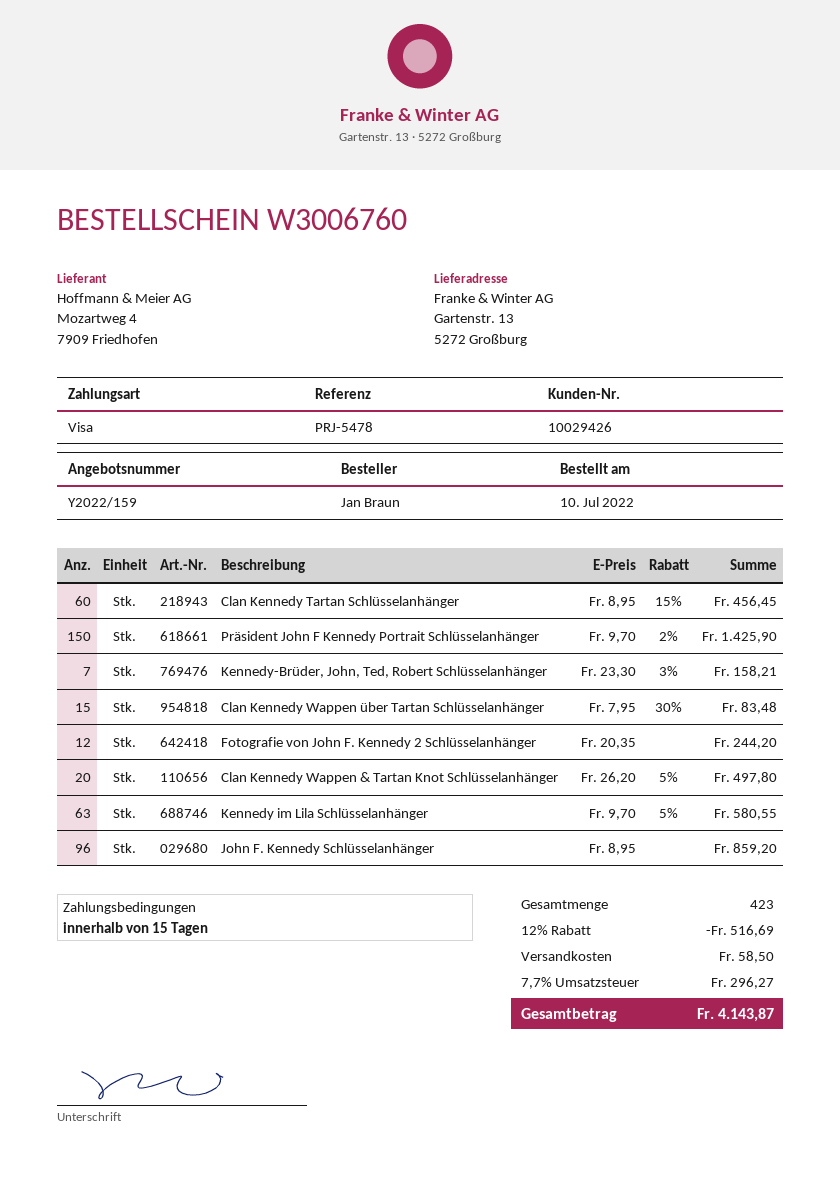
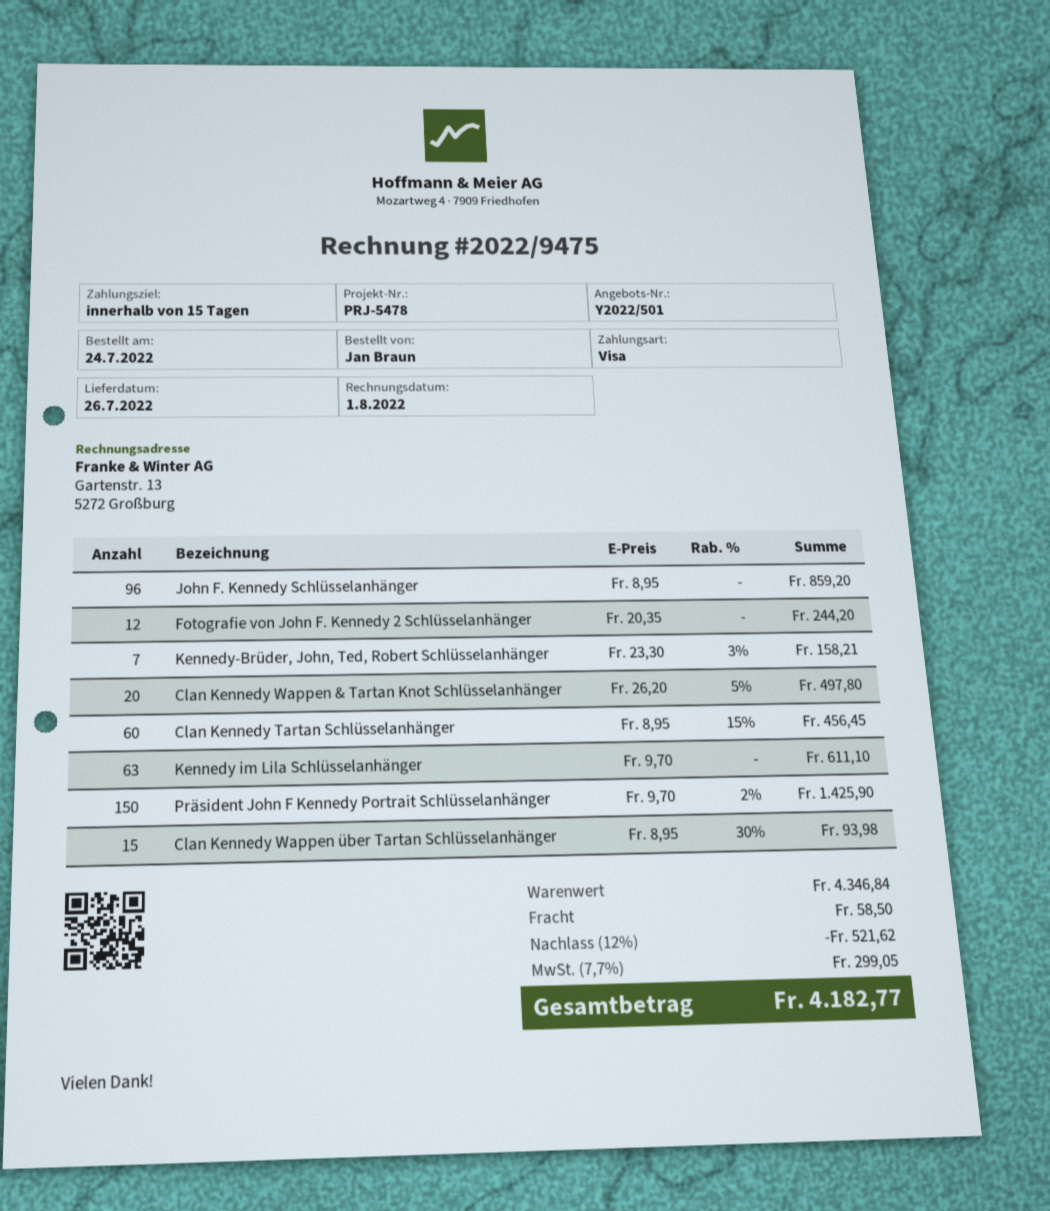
quote number: Y2022/159 -> Y2022/501
order date: 2022-07-10 -> 2022-07-24
Clan Kennedy Wappen über Tartan Schlüsselanhänger: 15 x 7.95 - 30% = 83.48 -> 15 x 8.95 - 30% = 93.98
Kennedy im Lila Schlüsselanhänger: 63 x 9.70 - 5% = 580.55 -> 63 x 9.70 = 611.10
discount: 12% = 516.69 -> 12% = 521.62
tax: 7.7% = 296.27 -> 7.7% = 299.05
total: 4143.87 -> 4182.77

